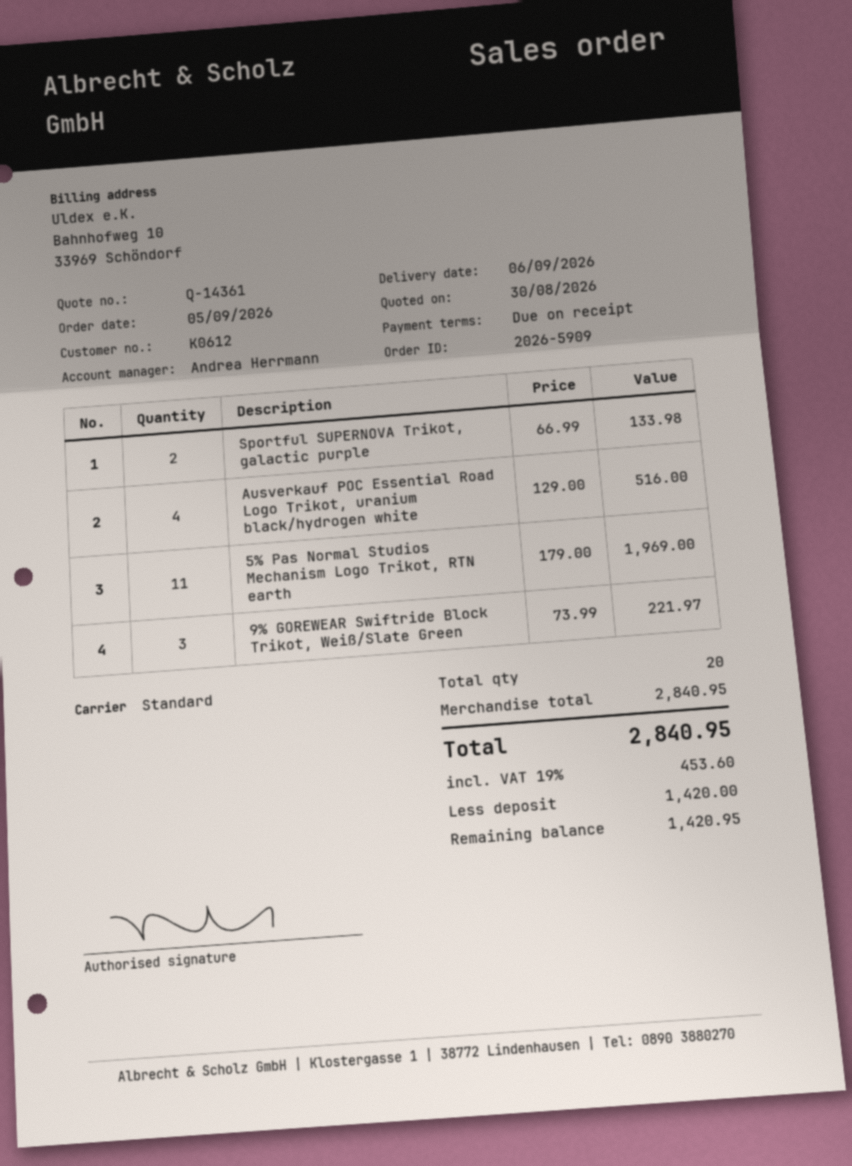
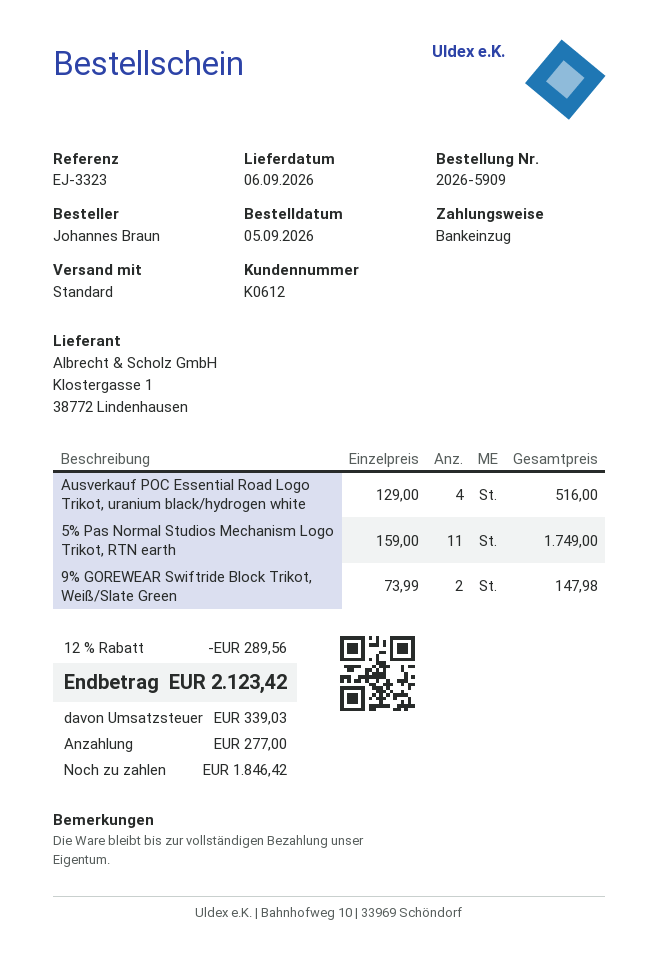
Sportful SUPERNOVA Trikot, galactic purple: 2 x 66.99 = 133.98 -> none
5% Pas Normal Studios Mechanism Logo Trikot, RTN earth: 11 x 179.00 = 1969.00 -> 11 x 159.00 = 1749.00
9% GOREWEAR Swiftride Block Trikot, Weiß/Slate Green: 3 x 73.99 = 221.97 -> 2 x 73.99 = 147.98
discount: none -> 12% = 289.56
tax: 453.60 -> 339.03
total: 2840.95 -> 2123.42
deposit: 1420.00 -> 277.00
balance: 1420.95 -> 1846.42

